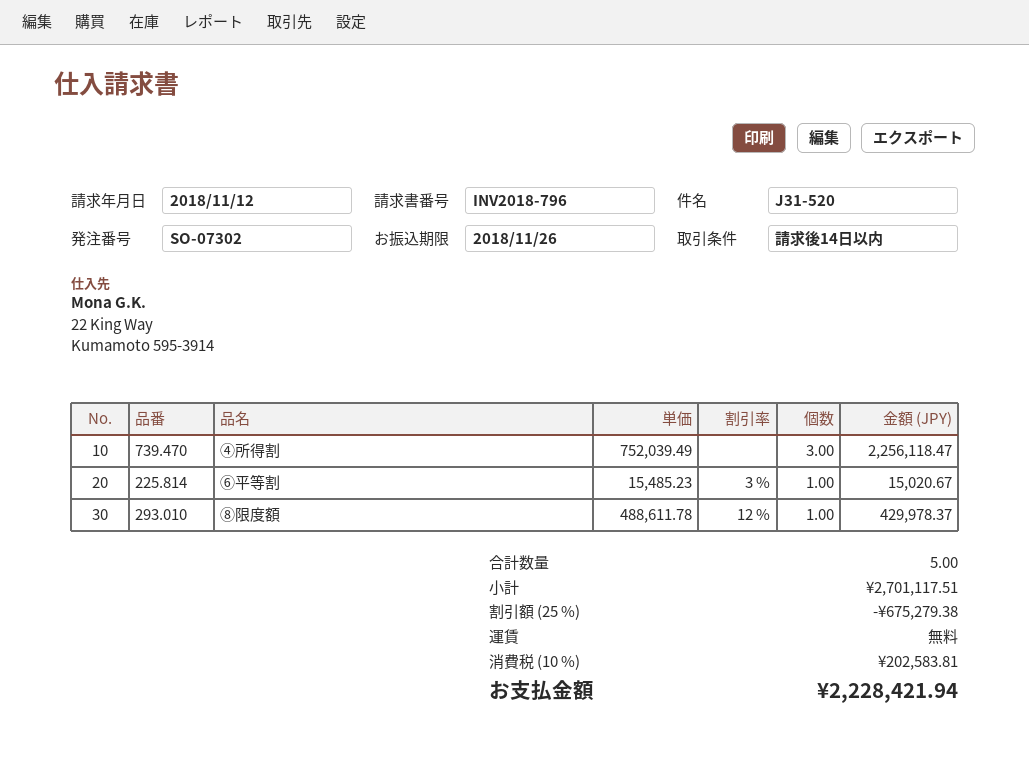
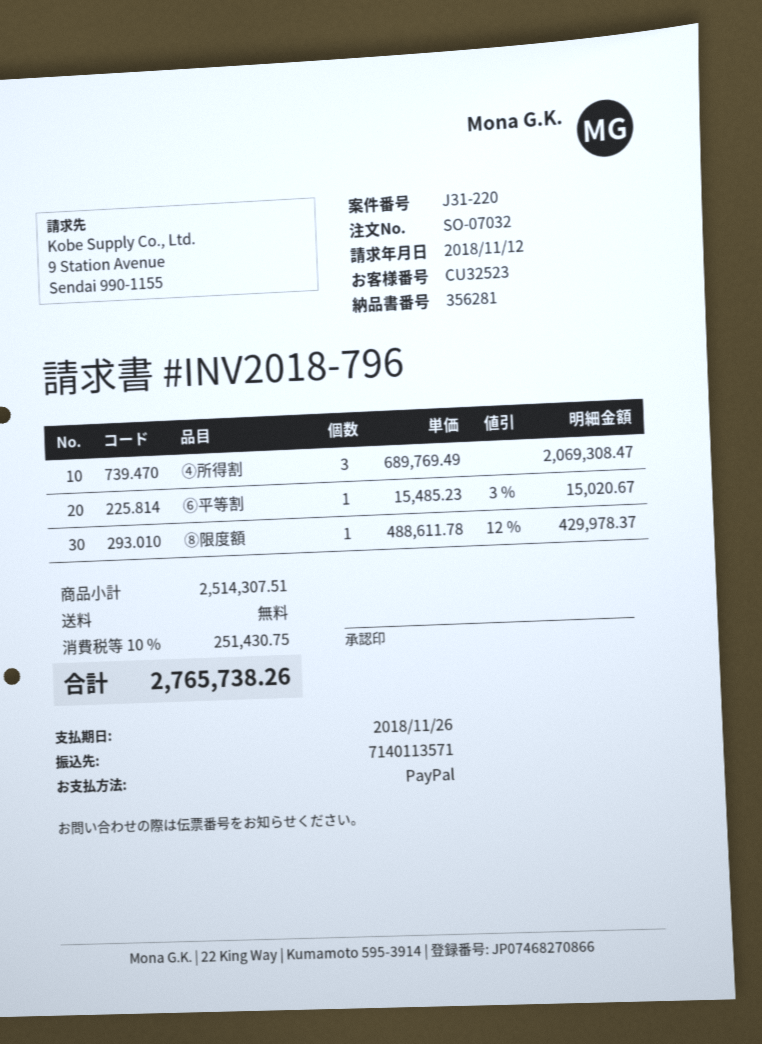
order number: SO-07302 -> SO-07032
reference: J31-520 -> J31-220
④所得割: 3 x 752039.49 = 2256118.47 -> 3 x 689769.49 = 2069308.47
subtotal: 2701117.51 -> 2514307.51
discount: 25% = 675279.38 -> none
tax: 10% = 202583.81 -> 10% = 251430.75
total: 2228421.94 -> 2765738.26

